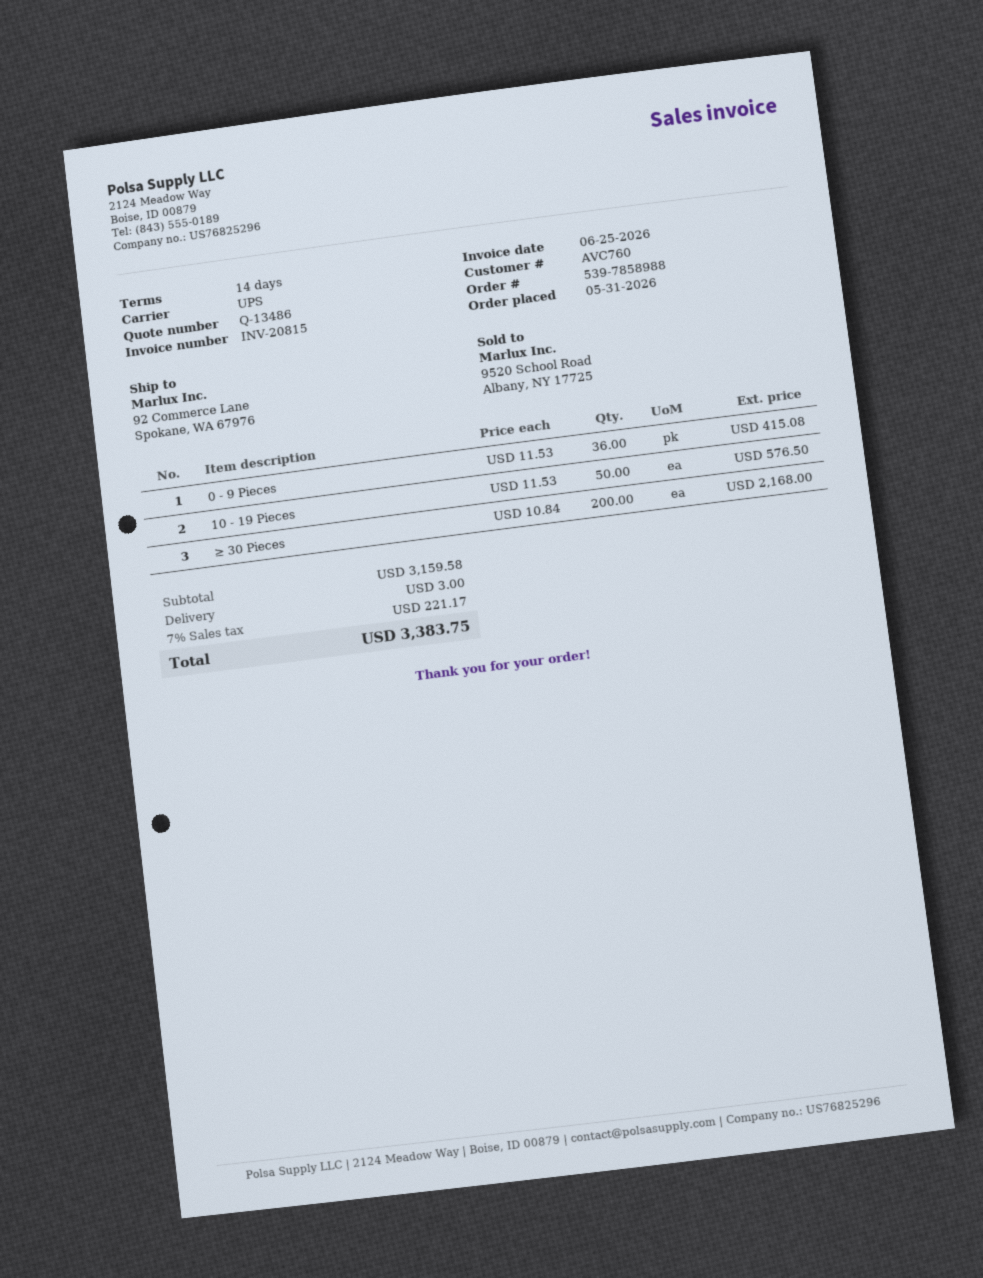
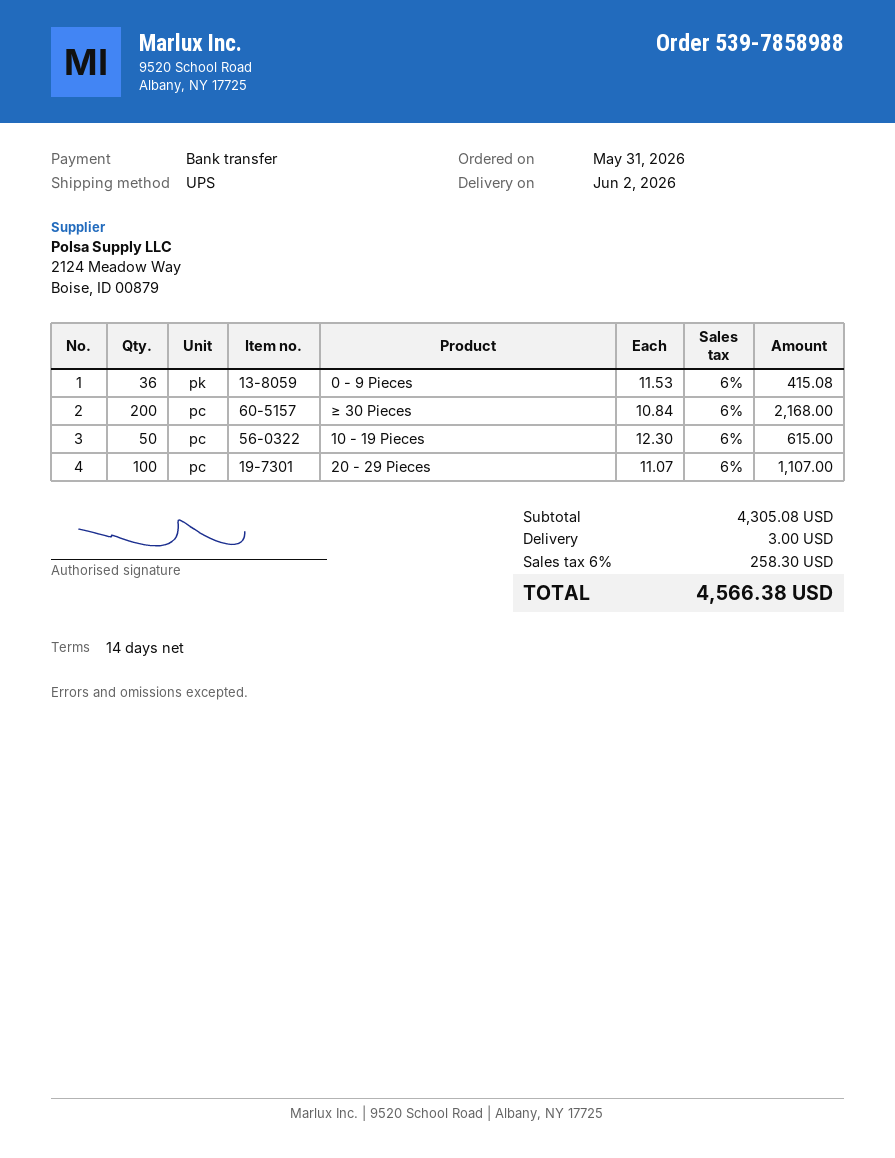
10 - 19 Pieces: 50 x 11.53 = 576.50 -> 50 x 12.30 = 615.00
20 - 29 Pieces: none -> 100 x 11.07 = 1107.00
subtotal: 3159.58 -> 4305.08
tax: 7% = 221.17 -> 6% = 258.30
total: 3383.75 -> 4566.38

